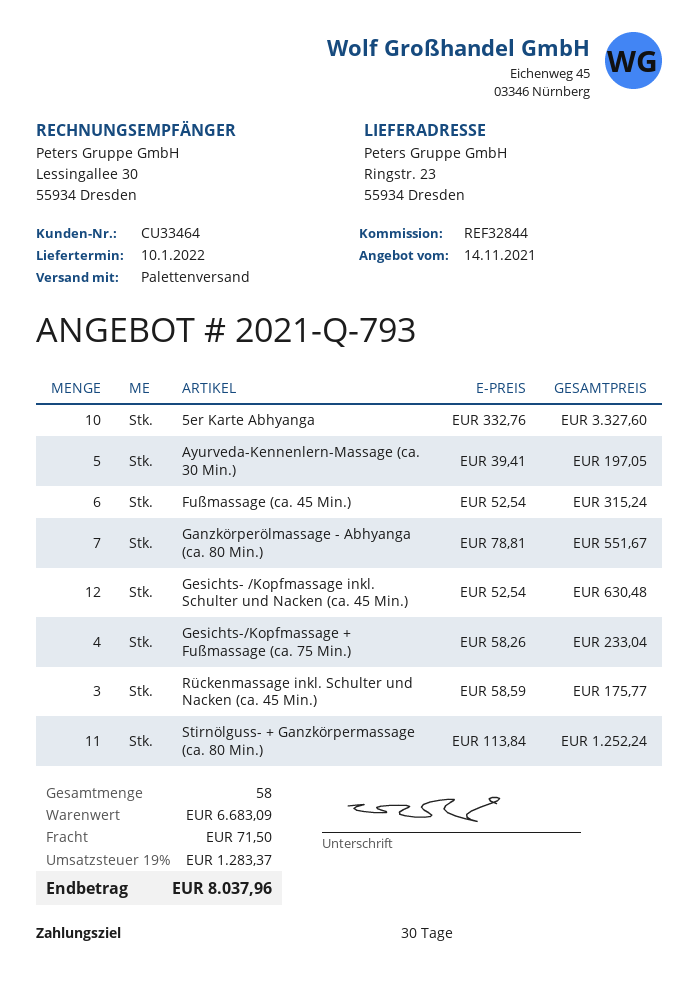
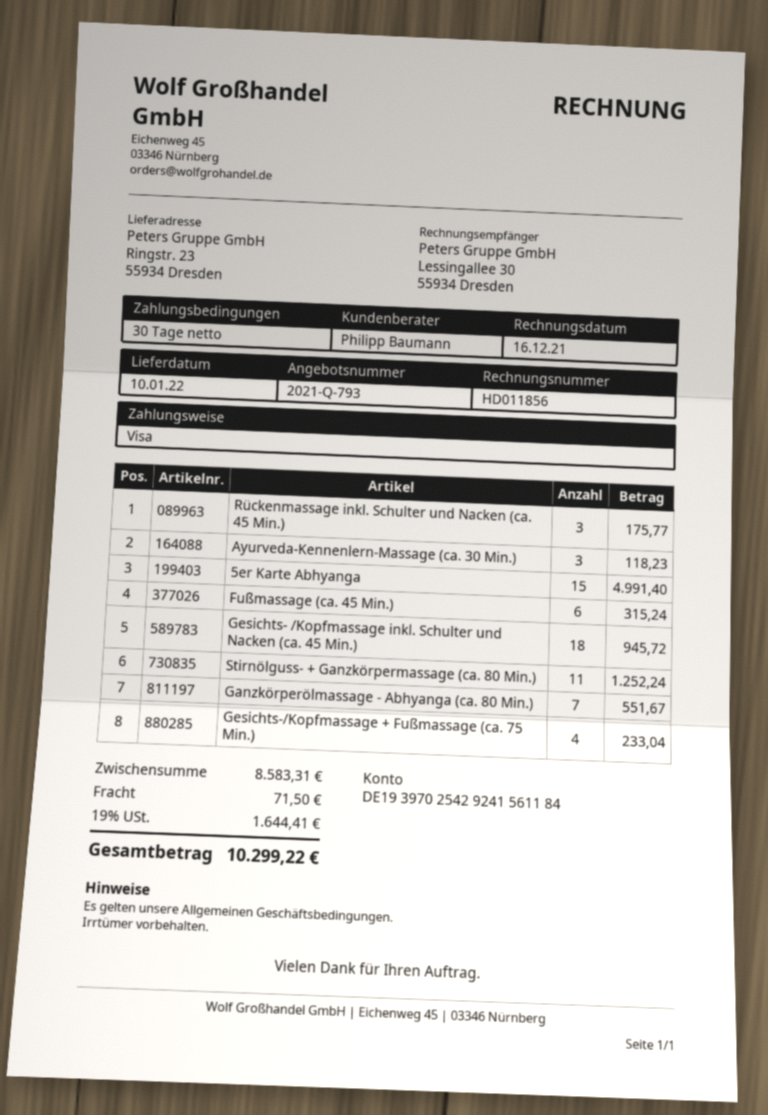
5er Karte Abhyanga: 10 for 3327.60 -> 15 for 4991.40
Ayurveda-Kennenlern-Massage (ca. 30 Min.): 5 for 197.05 -> 3 for 118.23
Gesichts- /Kopfmassage inkl. Schulter und Nacken (ca. 45 Min.): 12 for 630.48 -> 18 for 945.72
subtotal: 6683.09 -> 8583.31
tax: 19% = 1283.37 -> 19% = 1644.41
total: 8037.96 -> 10299.22

